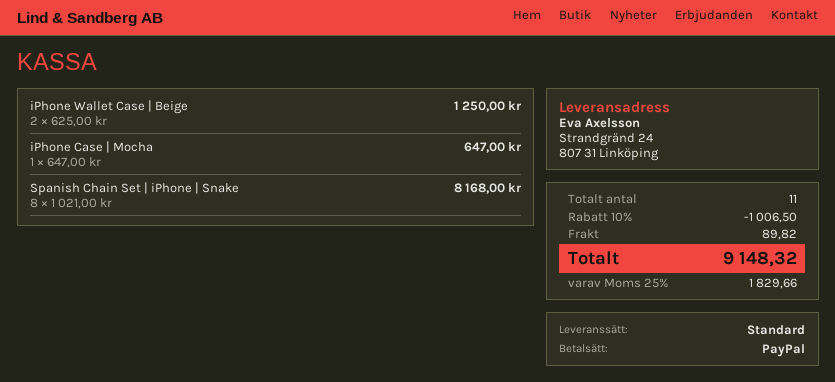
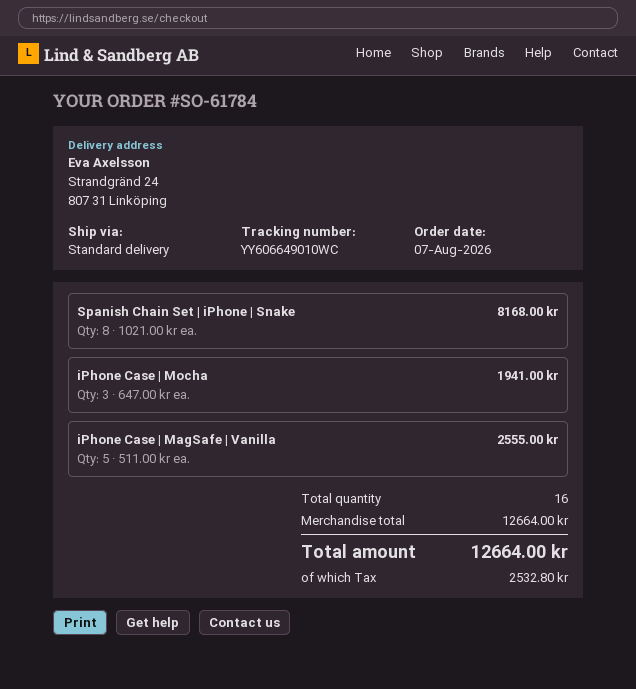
iPhone Wallet Case | Beige: 2 x 625.00 = 1250.00 -> none
iPhone Case | Mocha: 1 x 647.00 = 647.00 -> 3 x 647.00 = 1941.00
iPhone Case | MagSafe | Vanilla: none -> 5 x 511.00 = 2555.00
total quantity: 11 -> 16
discount: 10% = 1006.50 -> none
shipping: 89.82 -> none
tax: 1829.66 -> 2532.80
total: 9148.32 -> 12664.00

